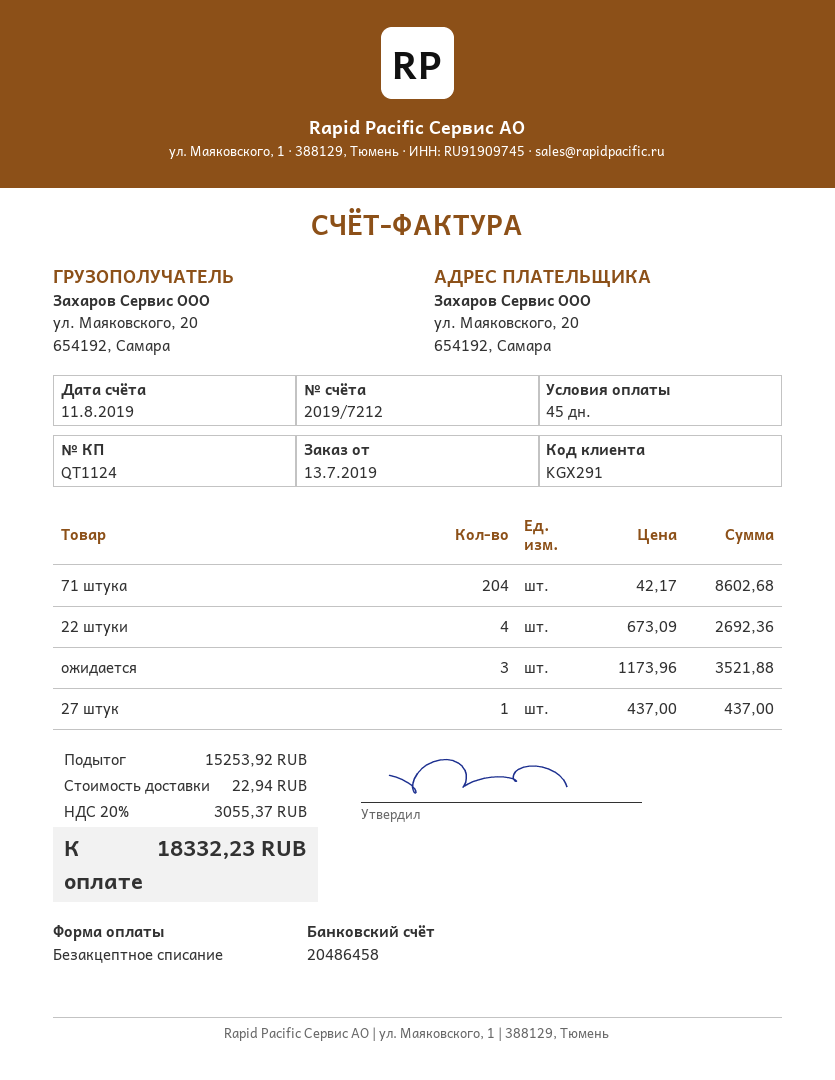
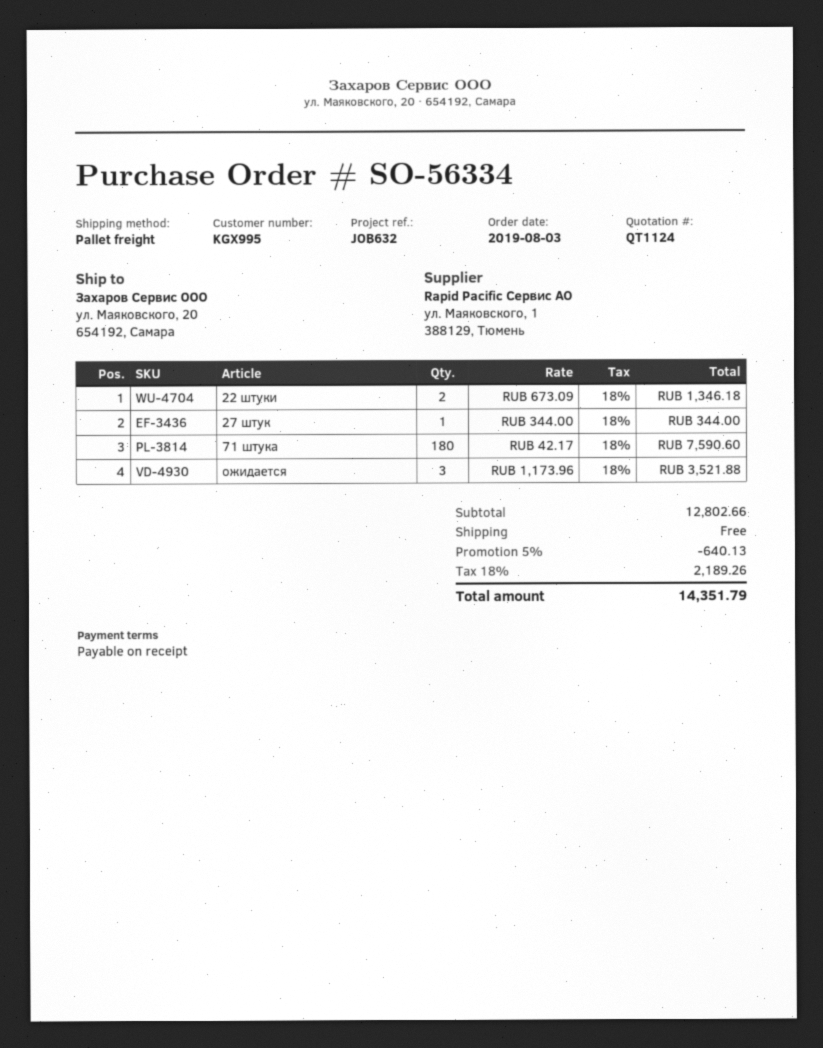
order date: 2019-07-13 -> 2019-08-03
payment terms: 45 days -> on receipt
customer number: KGX291 -> KGX995
71 штука: 204 x 42.17 = 8602.68 -> 180 x 42.17 = 7590.60
22 штуки: 4 x 673.09 = 2692.36 -> 2 x 673.09 = 1346.18
27 штук: 1 x 437.00 = 437.00 -> 1 x 344.00 = 344.00
subtotal: 15253.92 -> 12802.66
discount: none -> 5% = 640.13
shipping: 22.94 -> 0.00
tax: 20% = 3055.37 -> 18% = 2189.26
total: 18332.23 -> 14351.79

